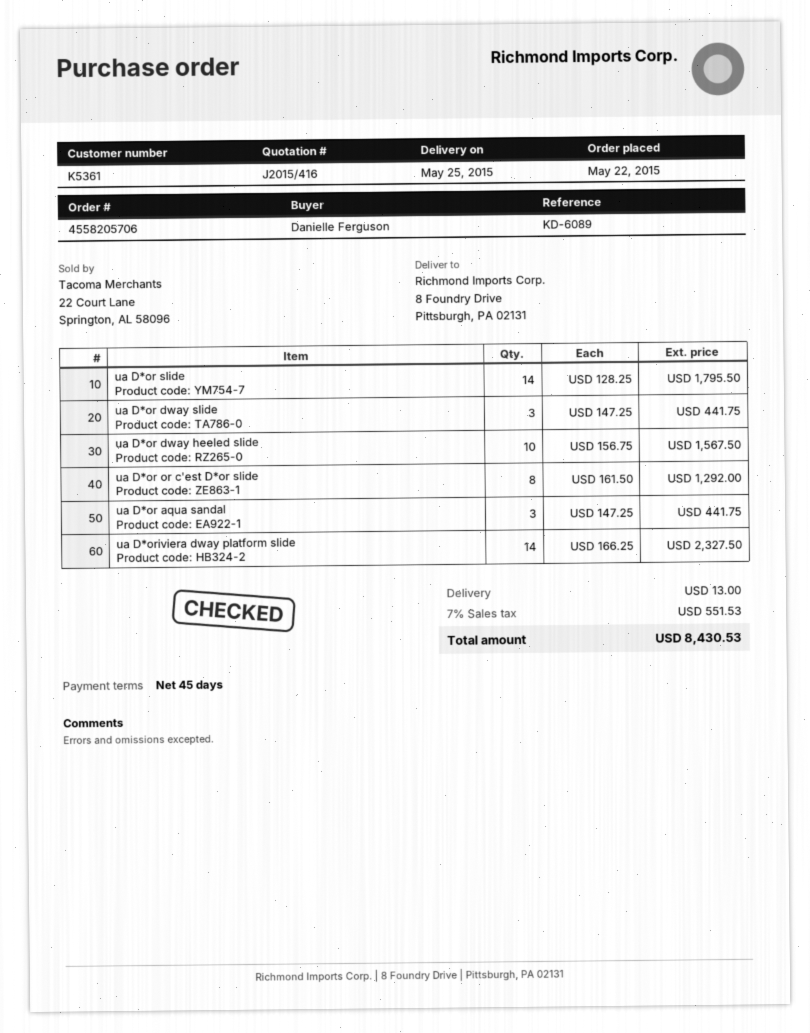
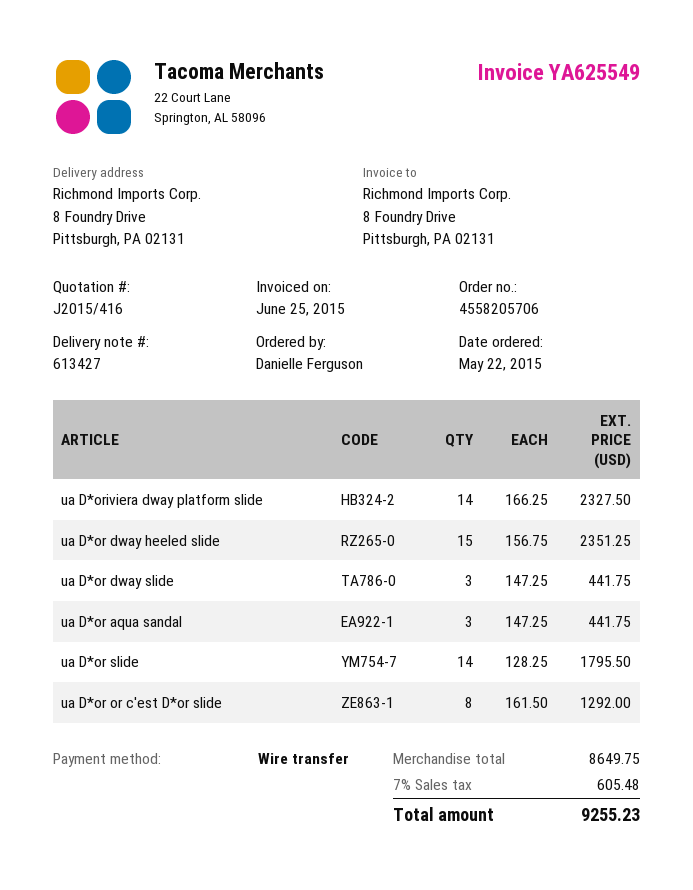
ua D*or dway heeled slide: 10 x 156.75 = 1567.50 -> 15 x 156.75 = 2351.25
shipping: 13.00 -> none
tax: 7% = 551.53 -> 7% = 605.48
total: 8430.53 -> 9255.23

